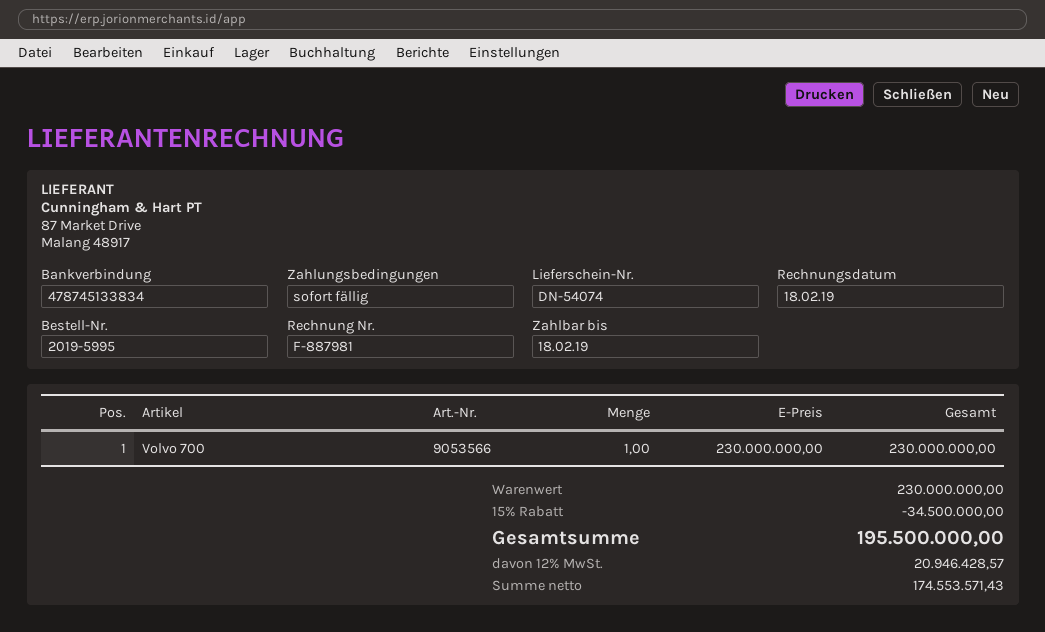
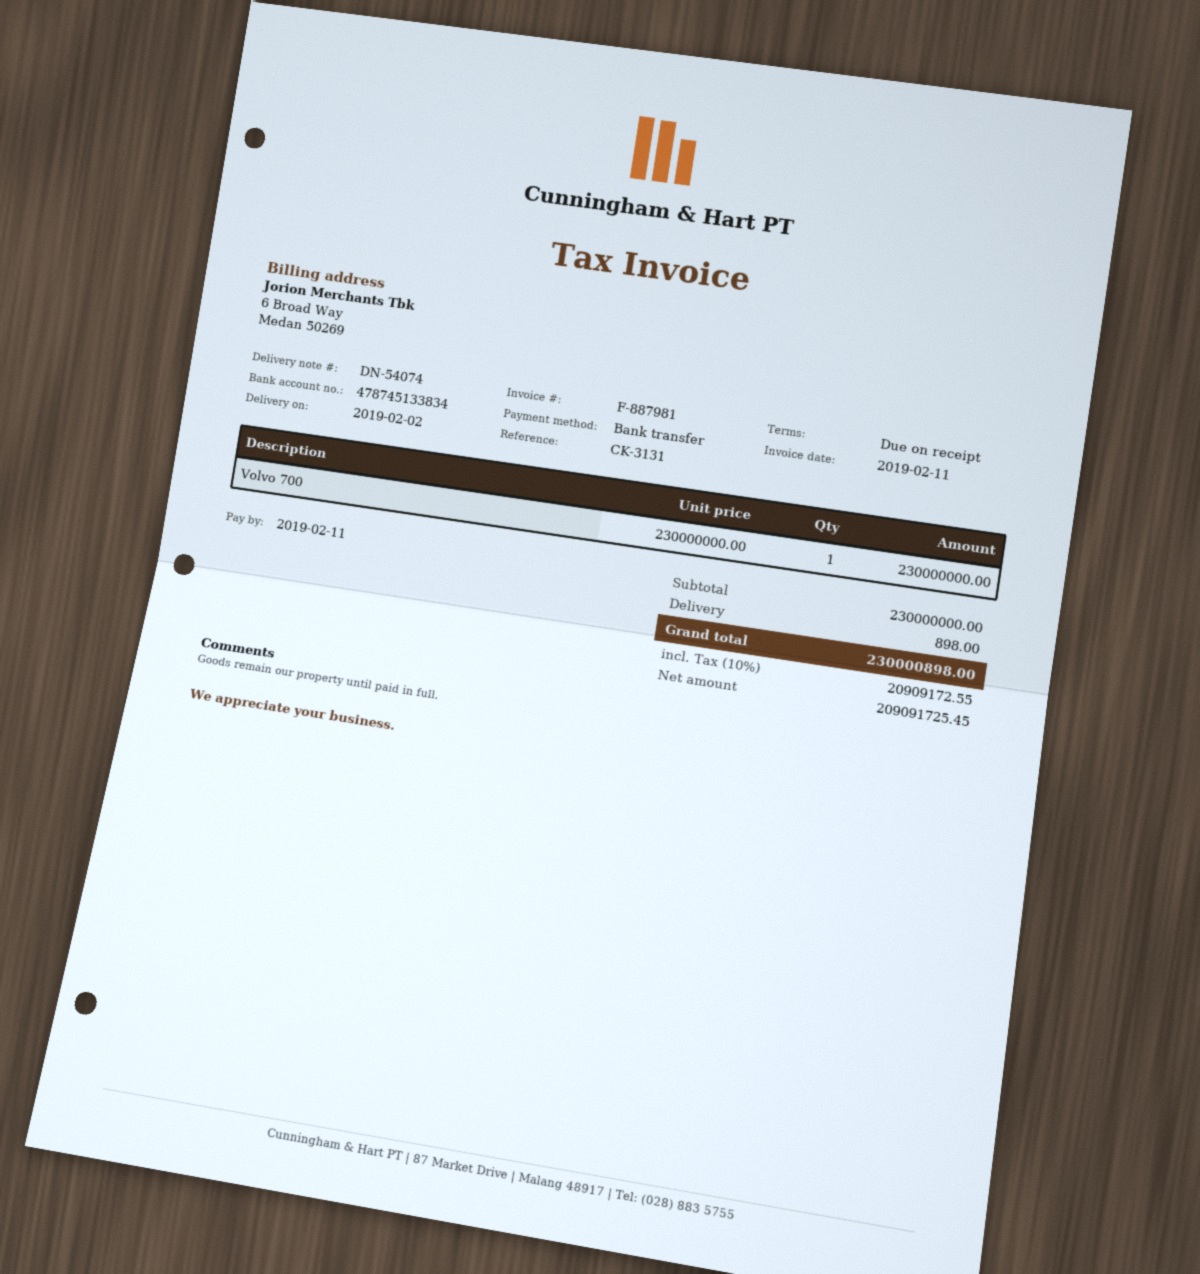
invoice date: 2019-02-18 -> 2019-02-11
due date: 2019-02-18 -> 2019-02-11
discount: 15% = 34500000.00 -> none
shipping: none -> 898.00
net: 174553571.43 -> 209091725.45
tax: 12% = 20946428.57 -> 10% = 20909172.55
total: 195500000.00 -> 230000898.00

